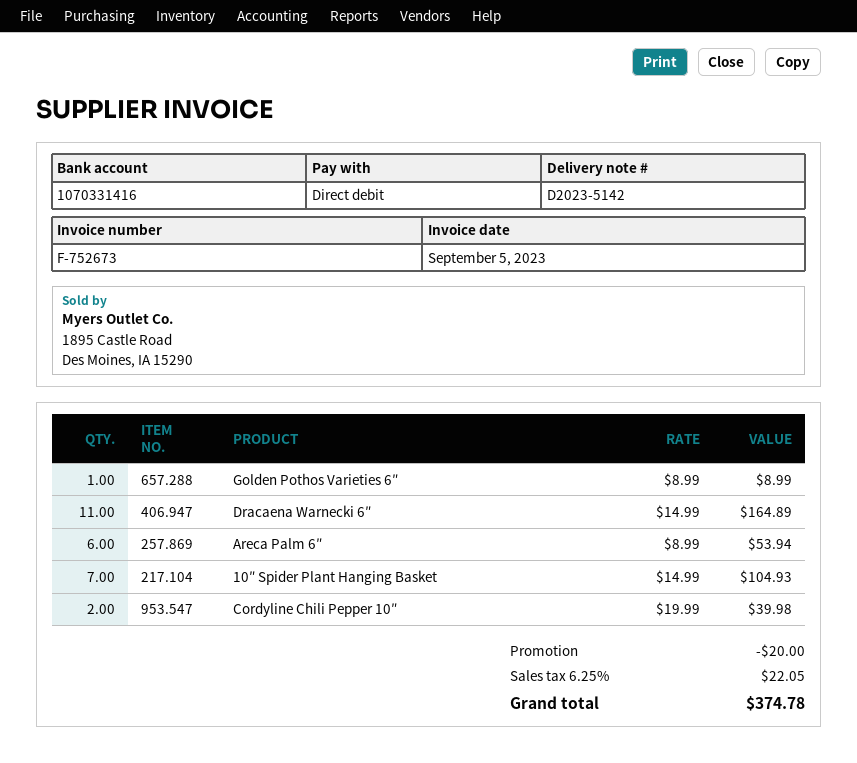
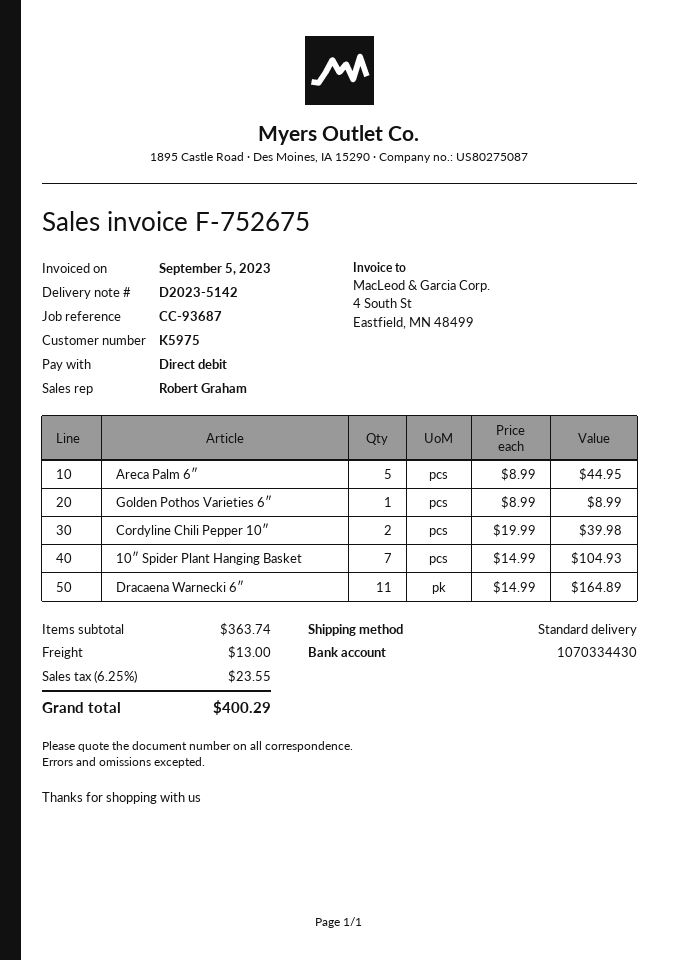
invoice number: F-752673 -> F-752675
bank account: 1070331416 -> 1070334430
Areca Palm 6″: 6 x 8.99 = 53.94 -> 5 x 8.99 = 44.95
discount: 20.00 -> none
shipping: none -> 13.00
tax: 6.25% = 22.05 -> 6.25% = 23.55
total: 374.78 -> 400.29

